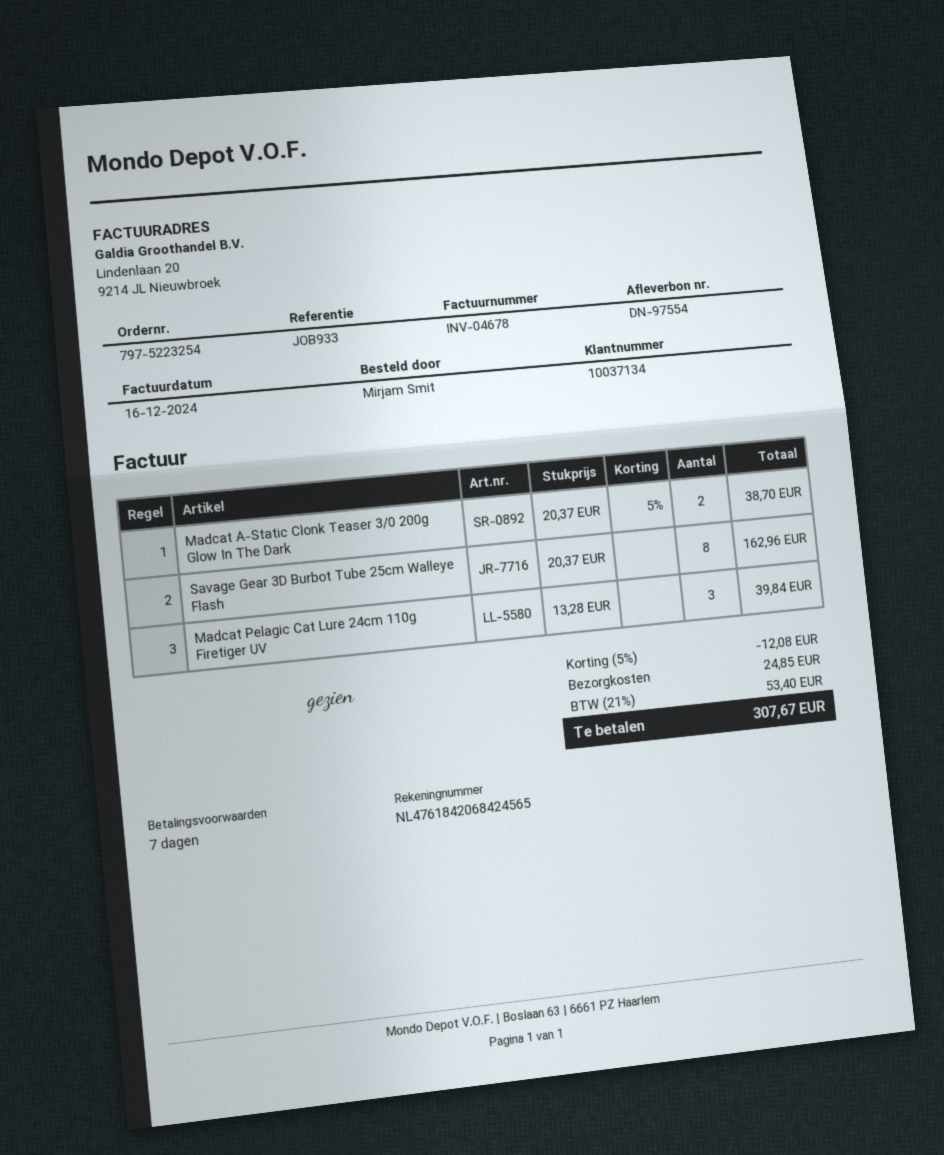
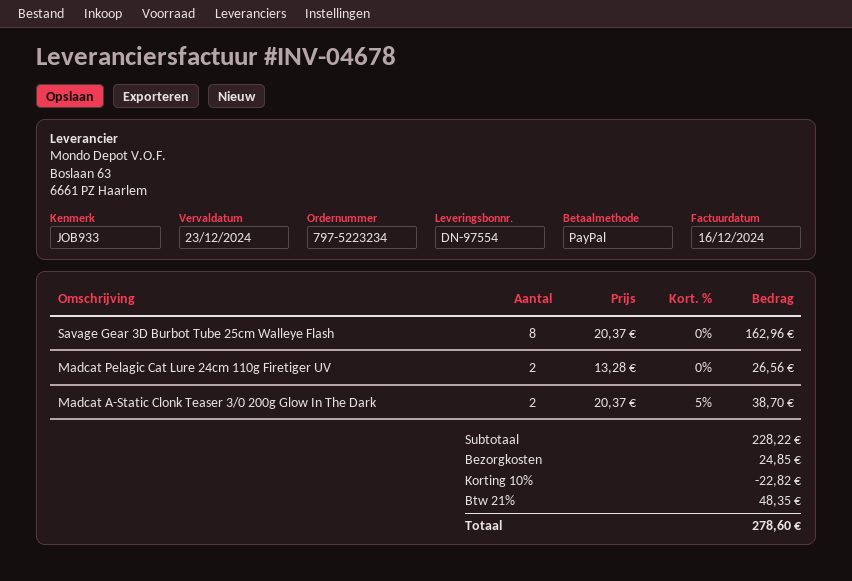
order number: 797-5223254 -> 797-5223234
Madcat Pelagic Cat Lure 24cm 110g Firetiger UV: 3 x 13.28 = 39.84 -> 2 x 13.28 = 26.56
discount: 5% = 12.08 -> 10% = 22.82
tax: 21% = 53.40 -> 21% = 48.35
total: 307.67 -> 278.60

